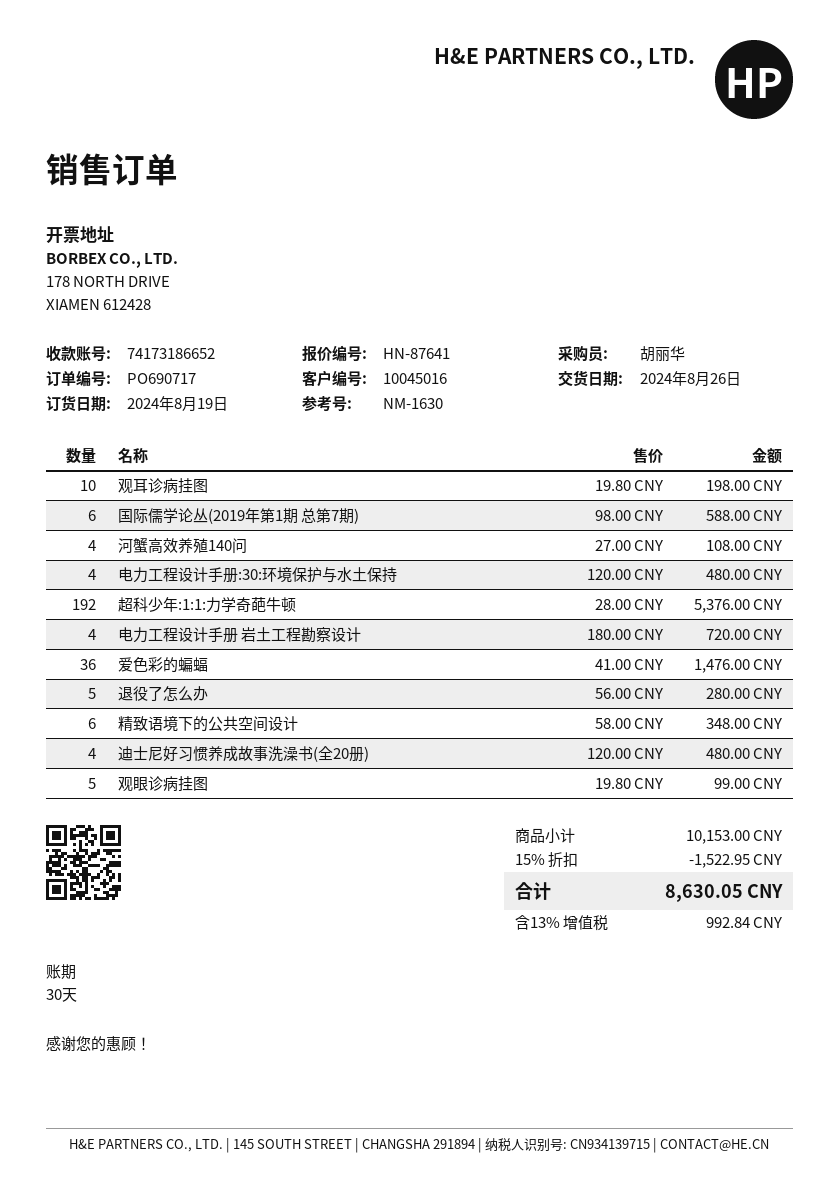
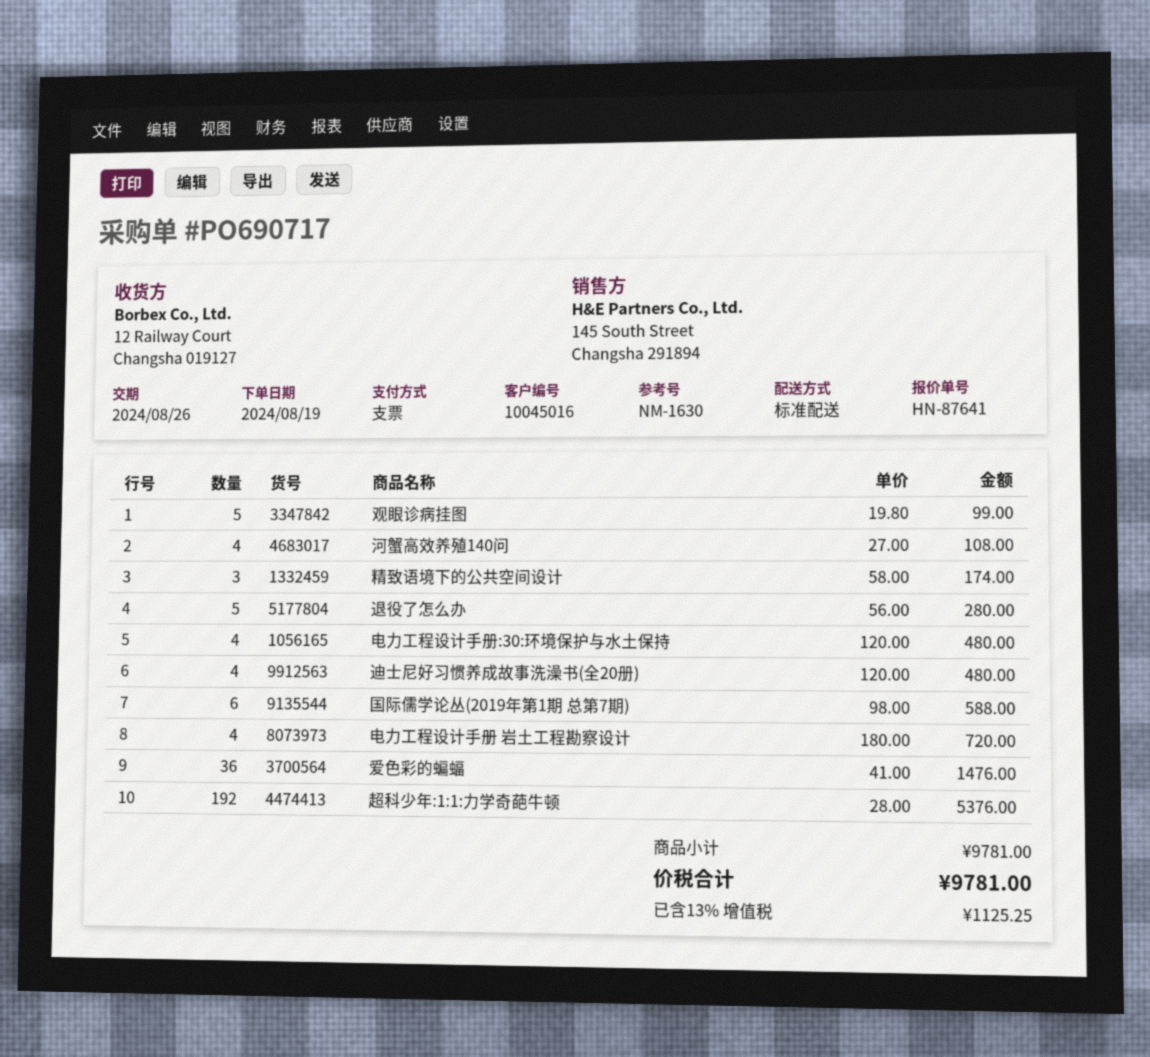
观耳诊病挂图: 10 x 19.80 = 198.00 -> none
精致语境下的公共空间设计: 6 x 58.00 = 348.00 -> 3 x 58.00 = 174.00
subtotal: 10153.00 -> 9781.00
discount: 15% = 1522.95 -> none
tax: 13% = 992.84 -> 13% = 1125.25
total: 8630.05 -> 9781.00

